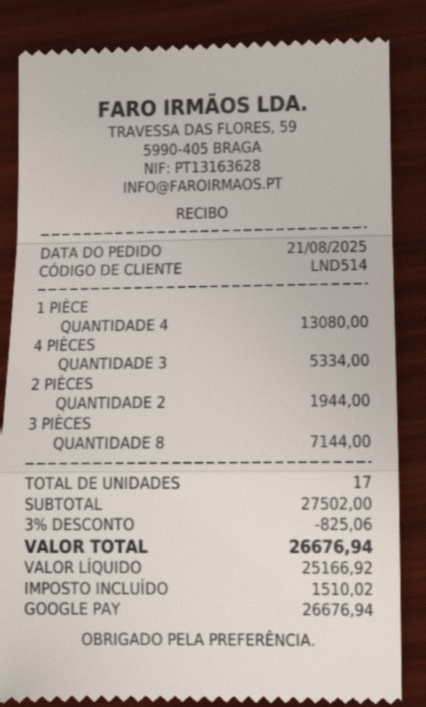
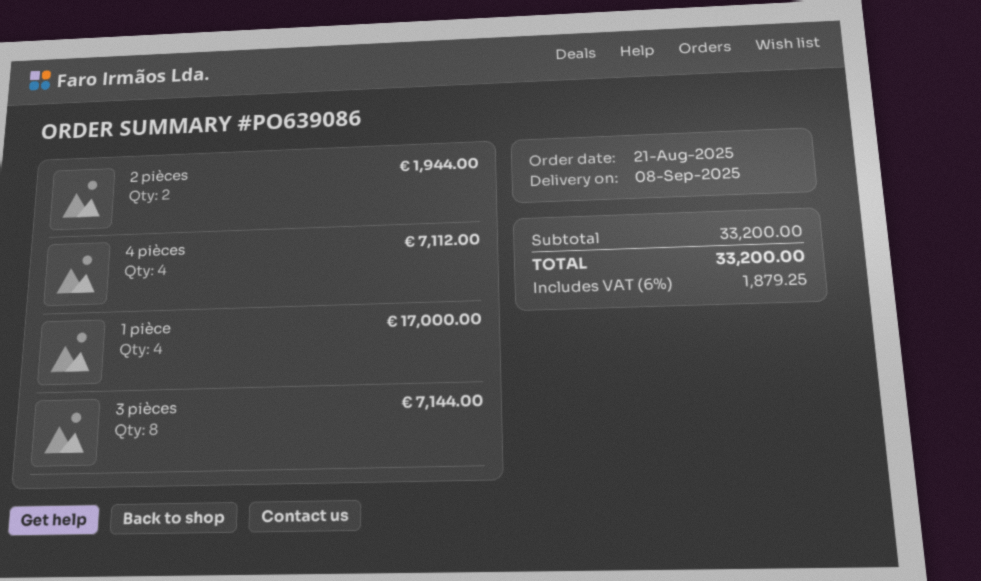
1 PIÈCE: 4 for 13080.00 -> 4 for 17000.00
4 PIÈCES: 3 for 5334.00 -> 4 for 7112.00
subtotal: 27502.00 -> 33200.00
discount: 3% = 825.06 -> none
tax: 1510.02 -> 1879.25
total: 26676.94 -> 33200.00

